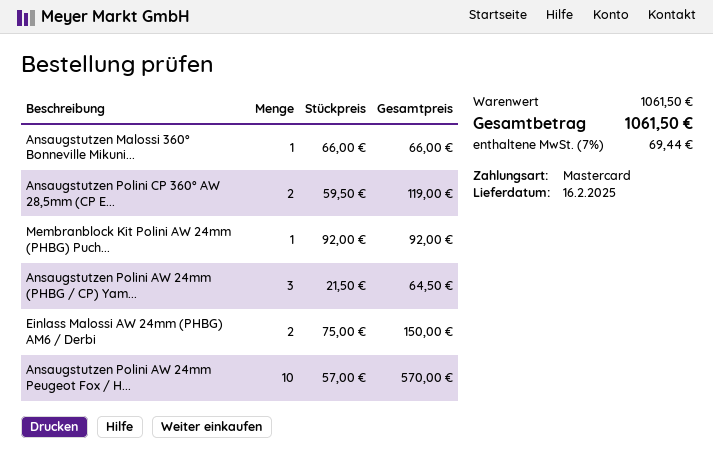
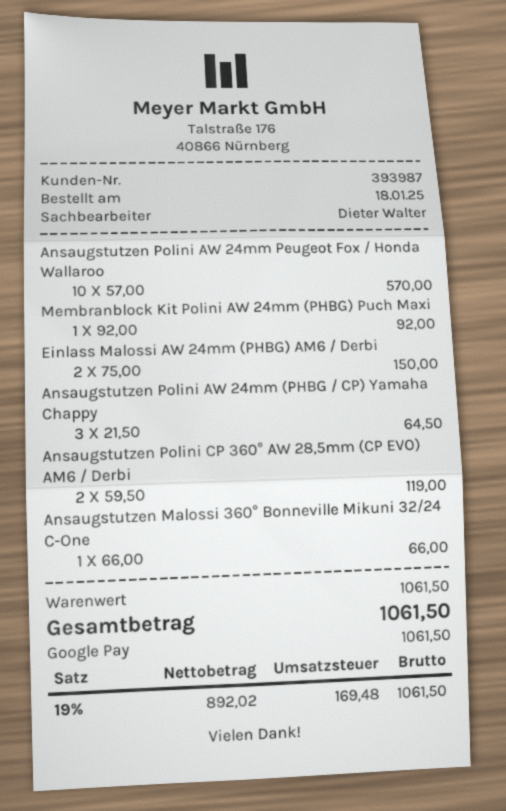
payment method: Mastercard -> Google Pay
tax: 7% = 69.44 -> 19% = 169.48

